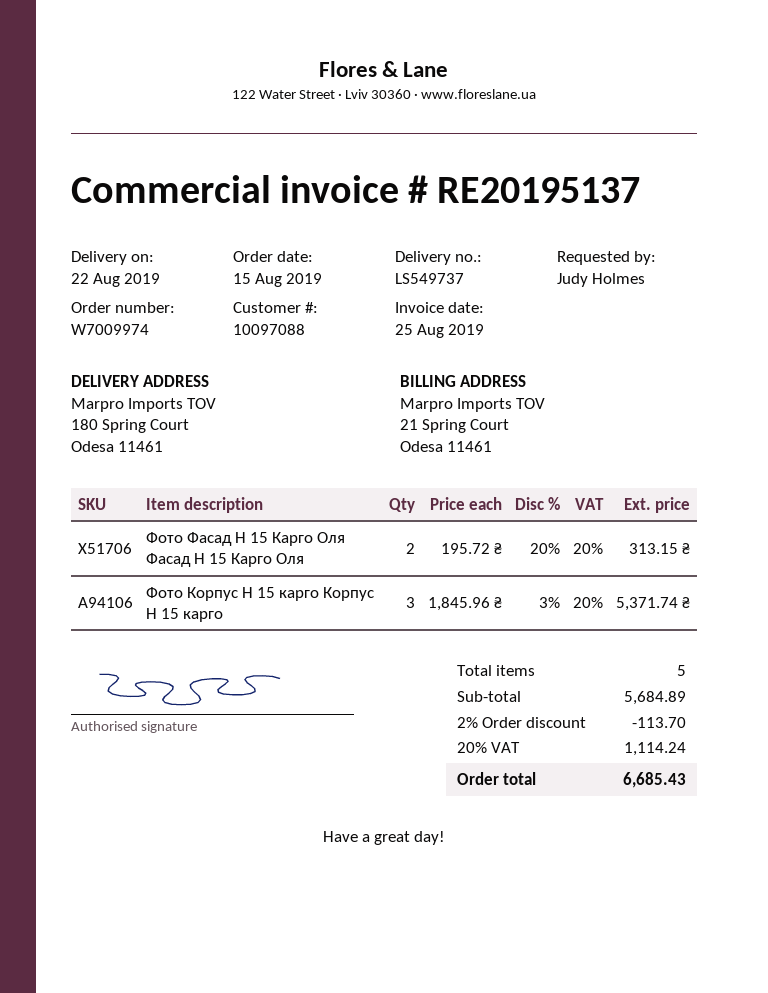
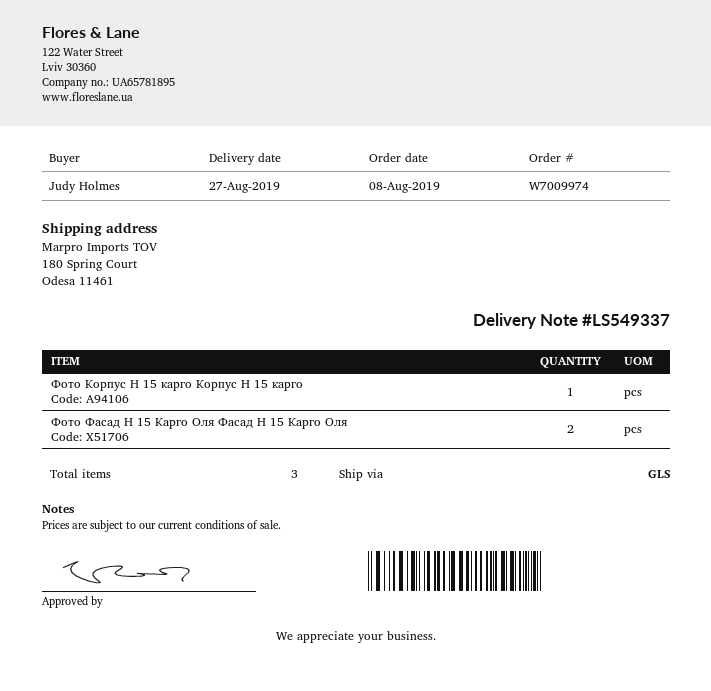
order date: 2019-08-15 -> 2019-08-08
delivery note number: LS549737 -> LS549337
delivery date: 2019-08-22 -> 2019-08-27
Фото Корпус Н 15 карго Корпус Н 15 карго: 3 -> 1
total quantity: 5 -> 3

